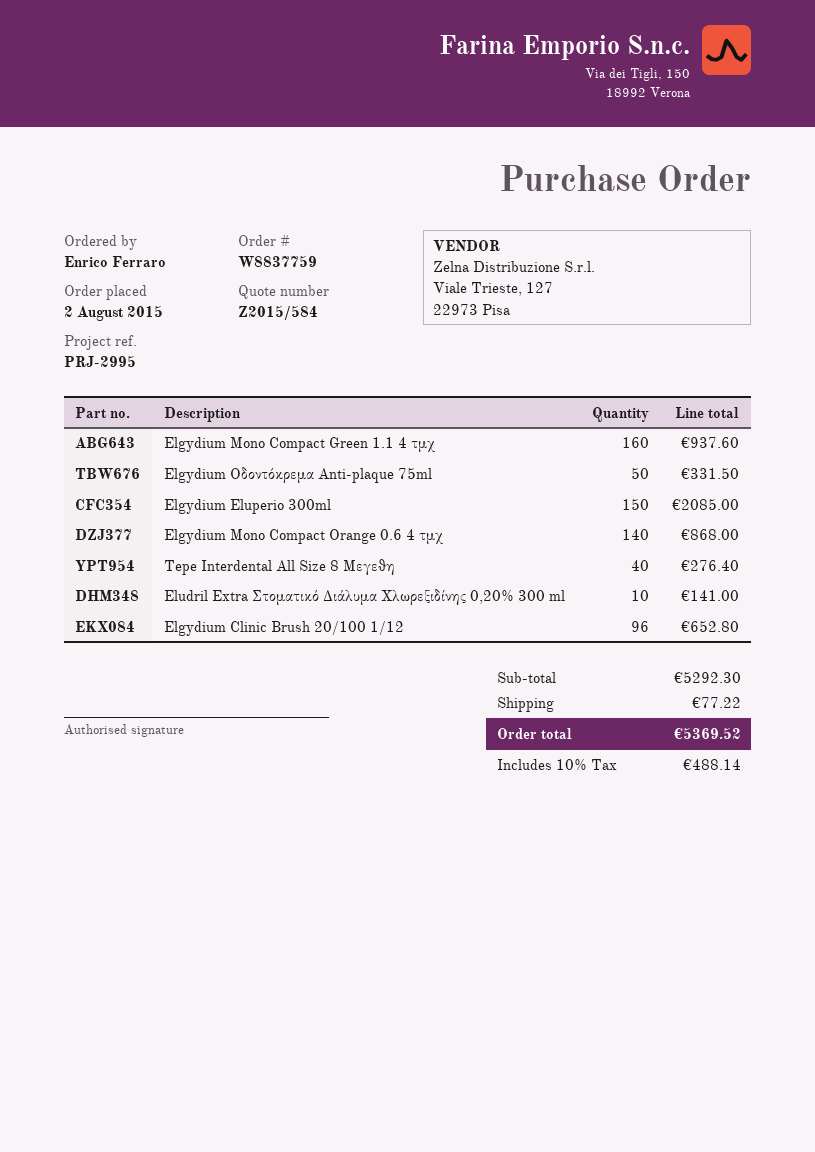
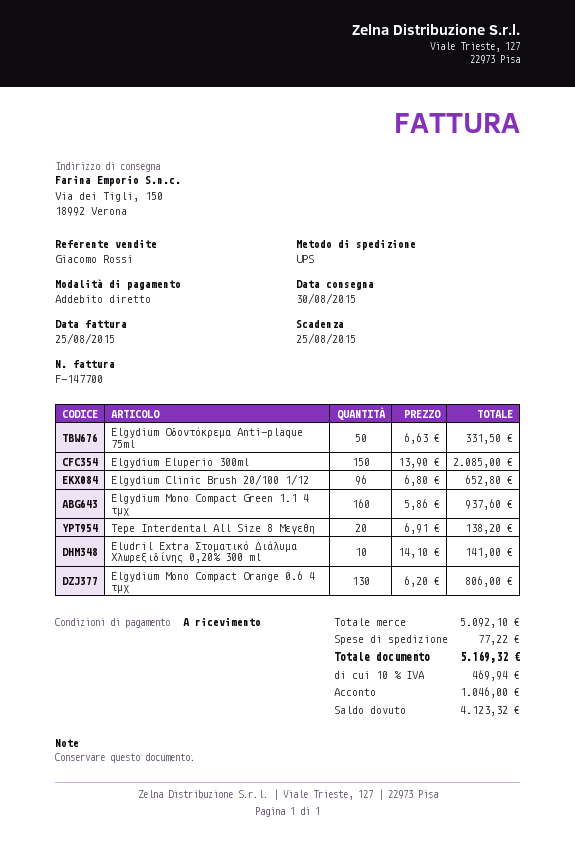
Elgydium Mono Compact Orange 0.6 4 τμχ: 140 for 868.00 -> 130 for 806.00
Tepe Interdental All Size 8 Μεγεθη: 40 for 276.40 -> 20 for 138.20
subtotal: 5292.30 -> 5092.10
tax: 10% = 488.14 -> 10% = 469.94
total: 5369.52 -> 5169.32

